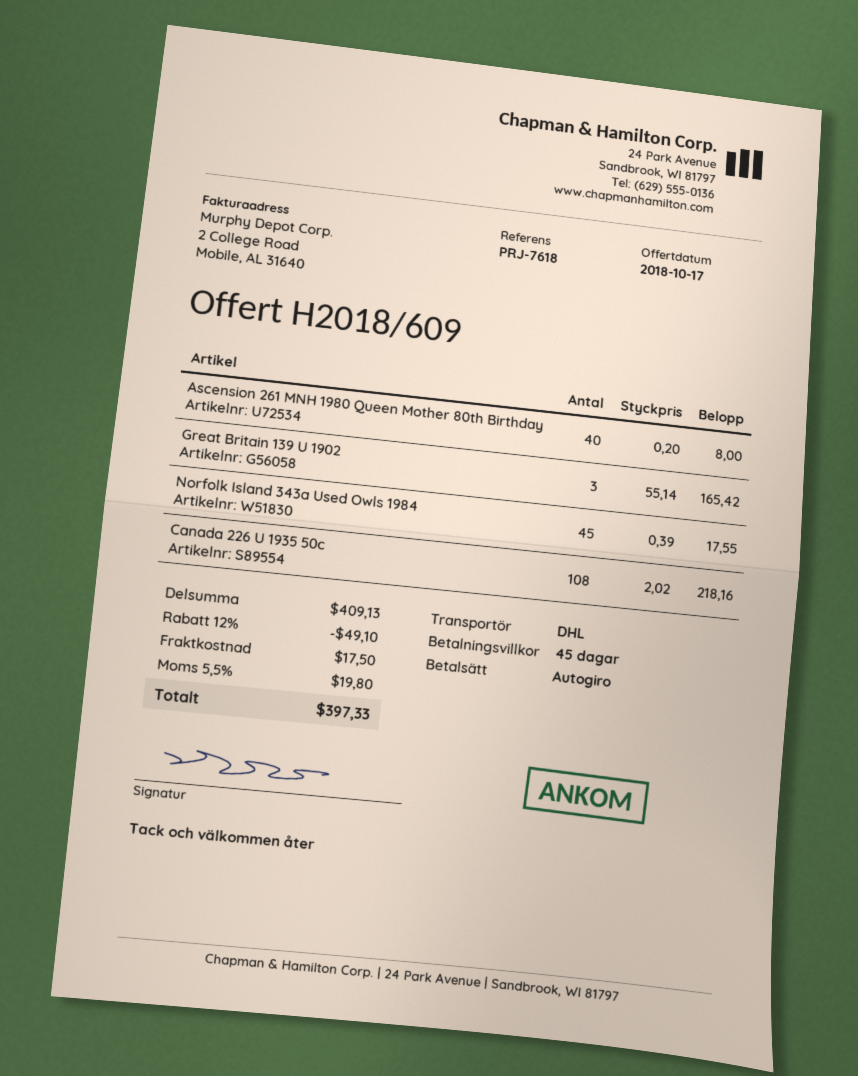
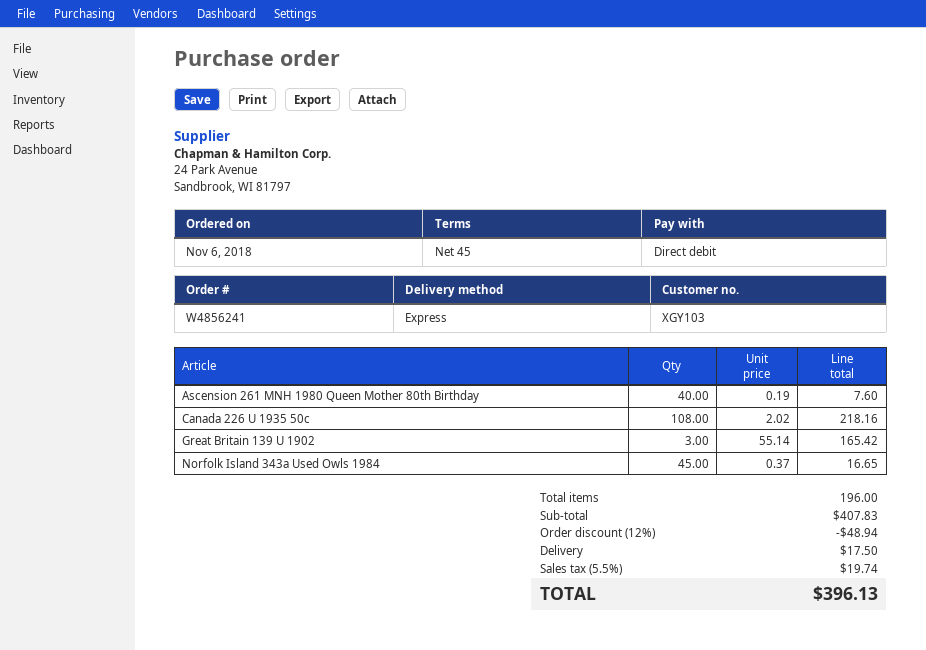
shipping method: DHL -> express
Ascension 261 MNH 1980 Queen Mother 80th Birthday: 40 x 0.20 = 8.00 -> 40 x 0.19 = 7.60
Norfolk Island 343a Used Owls 1984: 45 x 0.39 = 17.55 -> 45 x 0.37 = 16.65
subtotal: 409.13 -> 407.83
discount: 12% = 49.10 -> 12% = 48.94
tax: 5.5% = 19.80 -> 5.5% = 19.74
total: 397.33 -> 396.13

